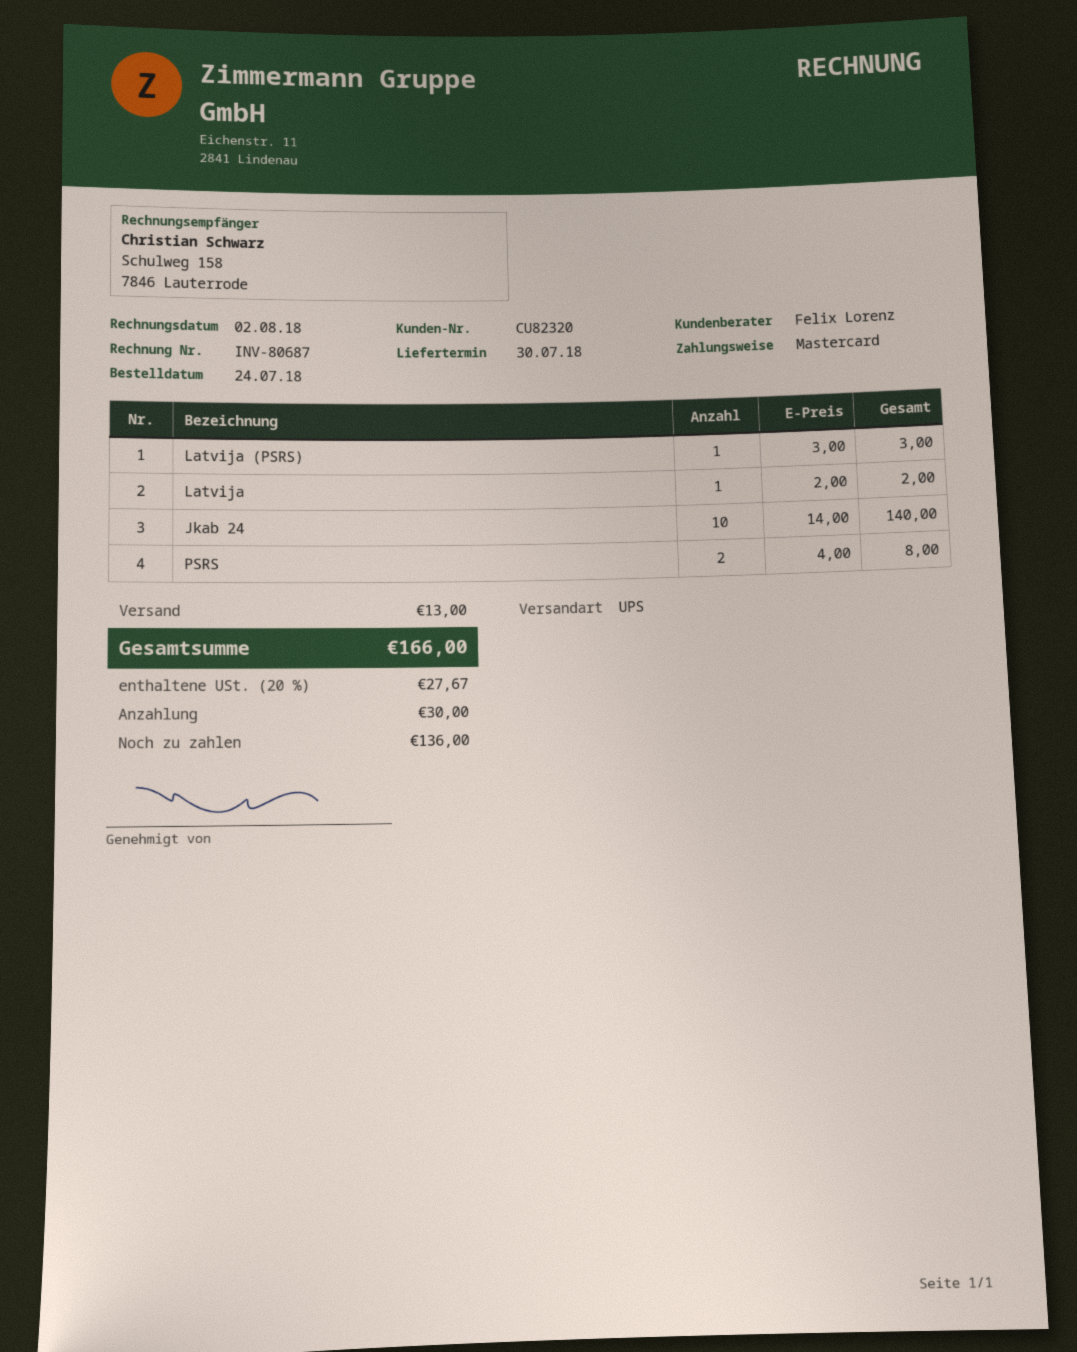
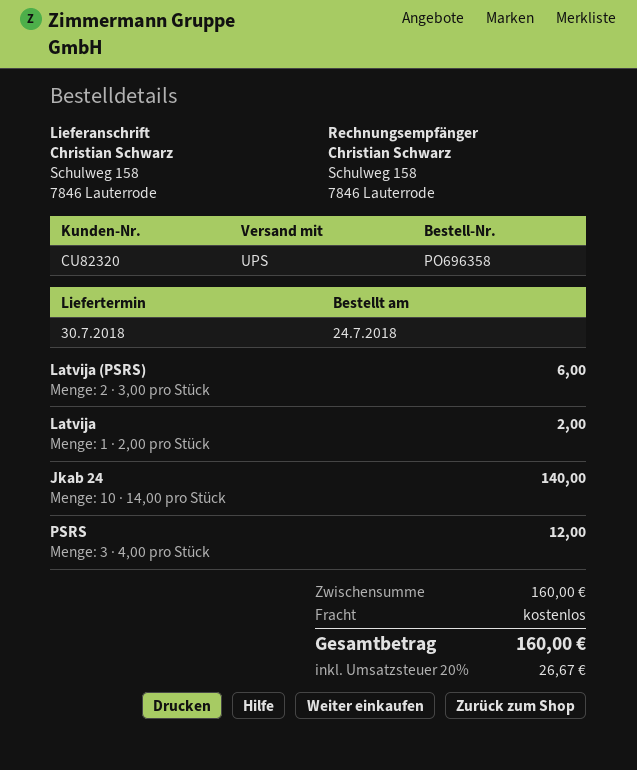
Latvija (PSRS): 1 x 3.00 = 3.00 -> 2 x 3.00 = 6.00
PSRS: 2 x 4.00 = 8.00 -> 3 x 4.00 = 12.00
shipping: 13.00 -> 0.00
tax: 20% = 27.67 -> 20% = 26.67
total: 166.00 -> 160.00

